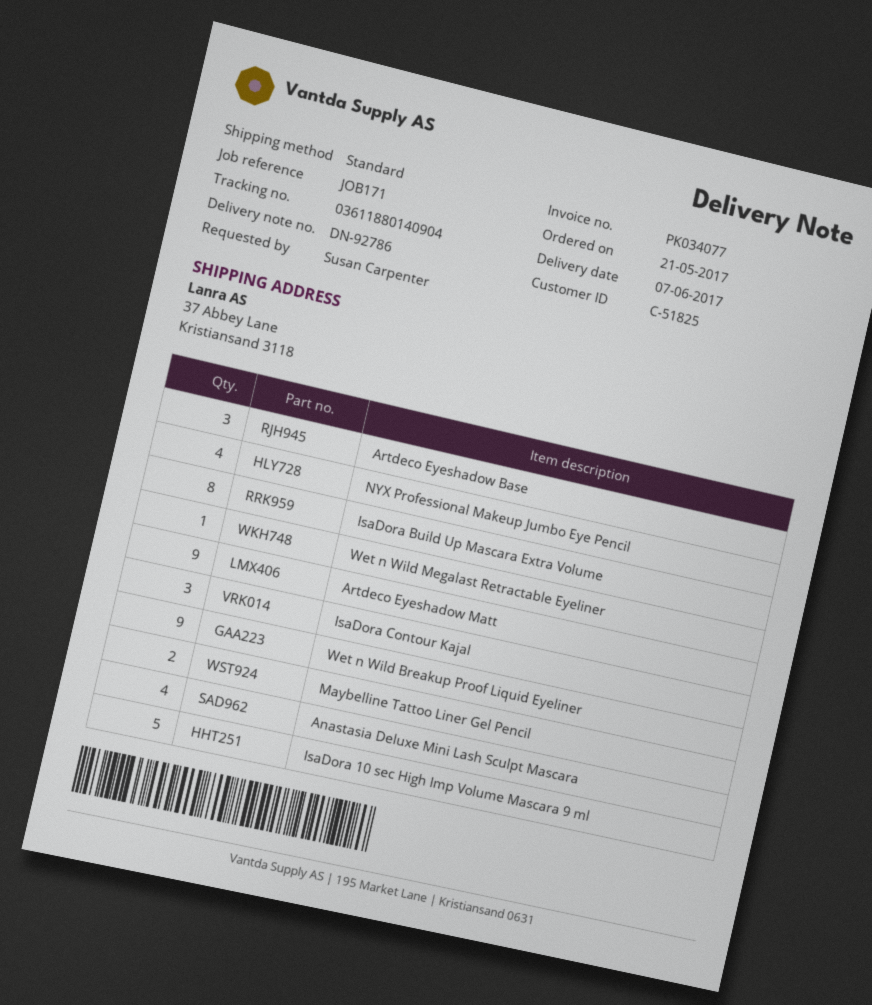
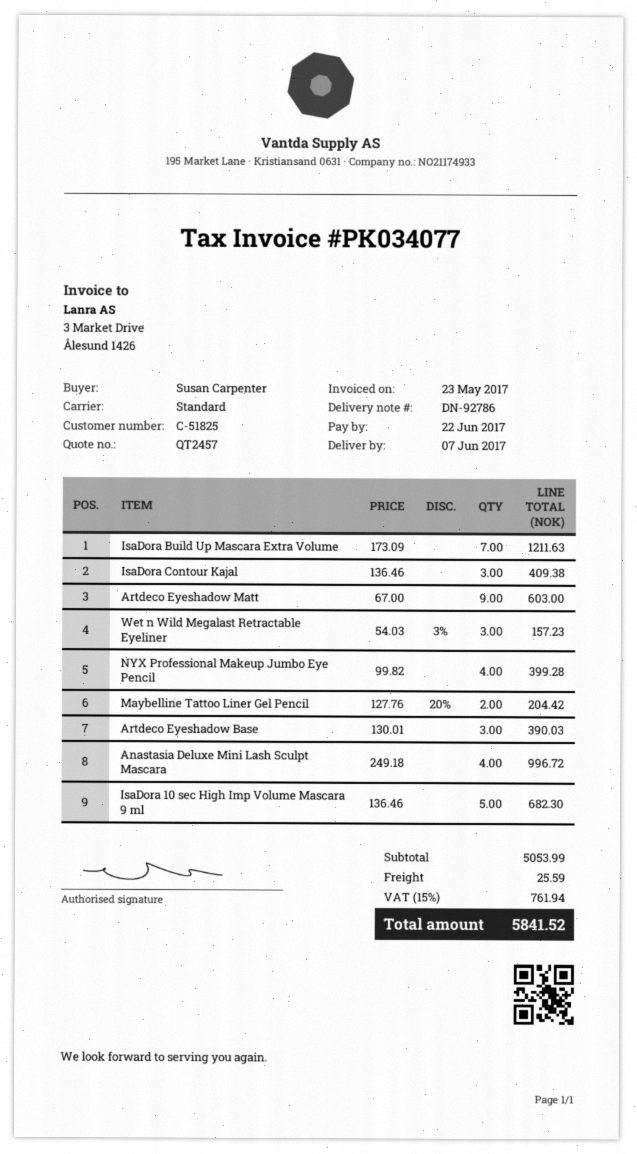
IsaDora Build Up Mascara Extra Volume: 8 -> 7
Wet n Wild Megalast Retractable Eyeliner: 1 -> 3
Wet n Wild Breakup Proof Liquid Eyeliner: 9 -> none

